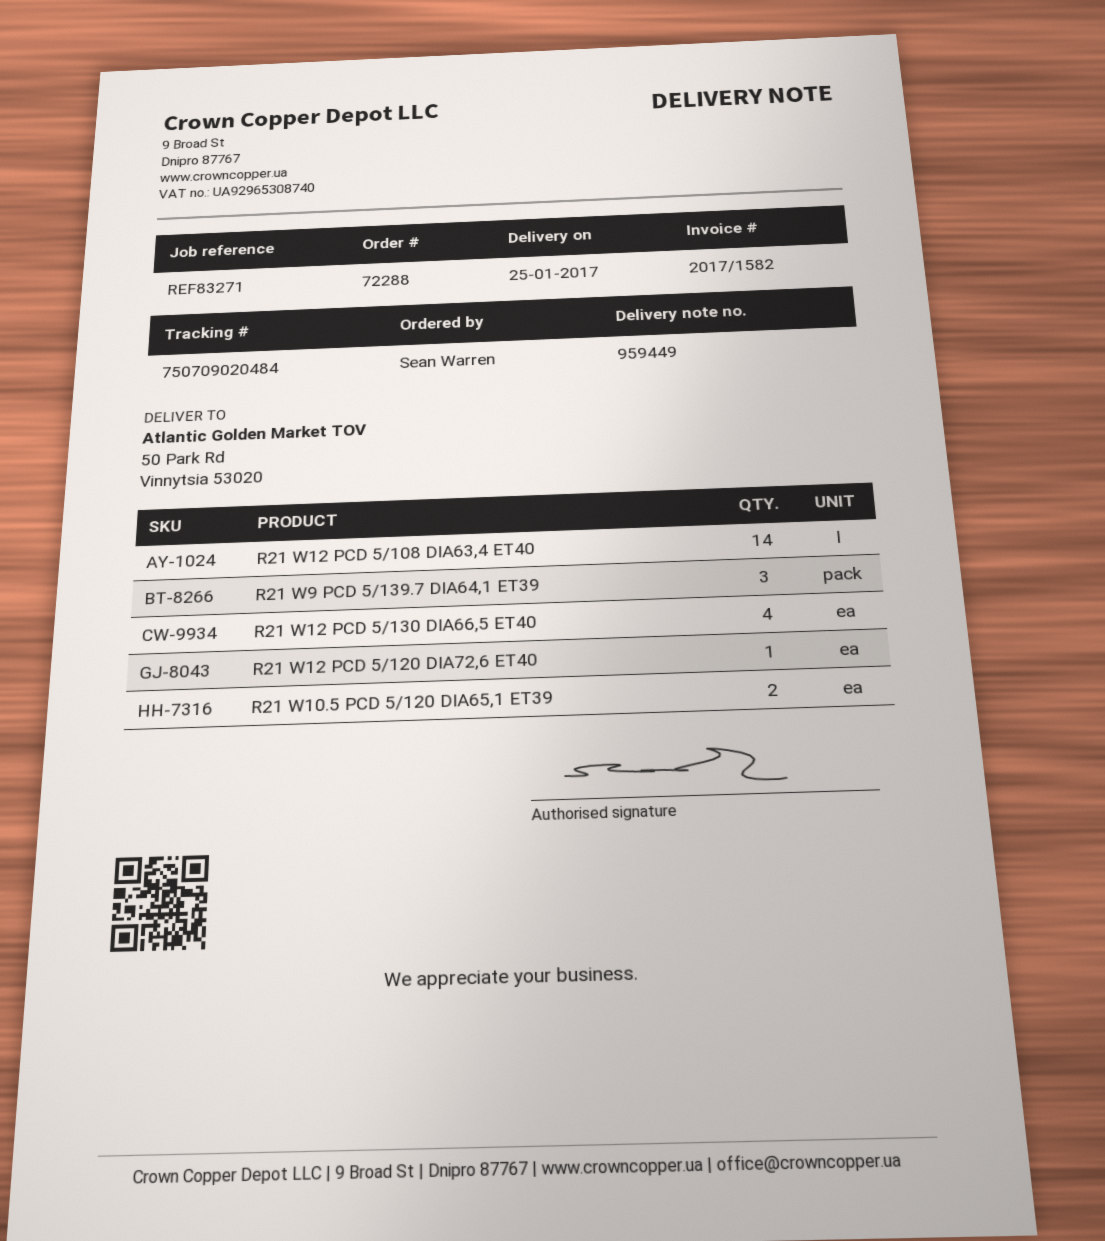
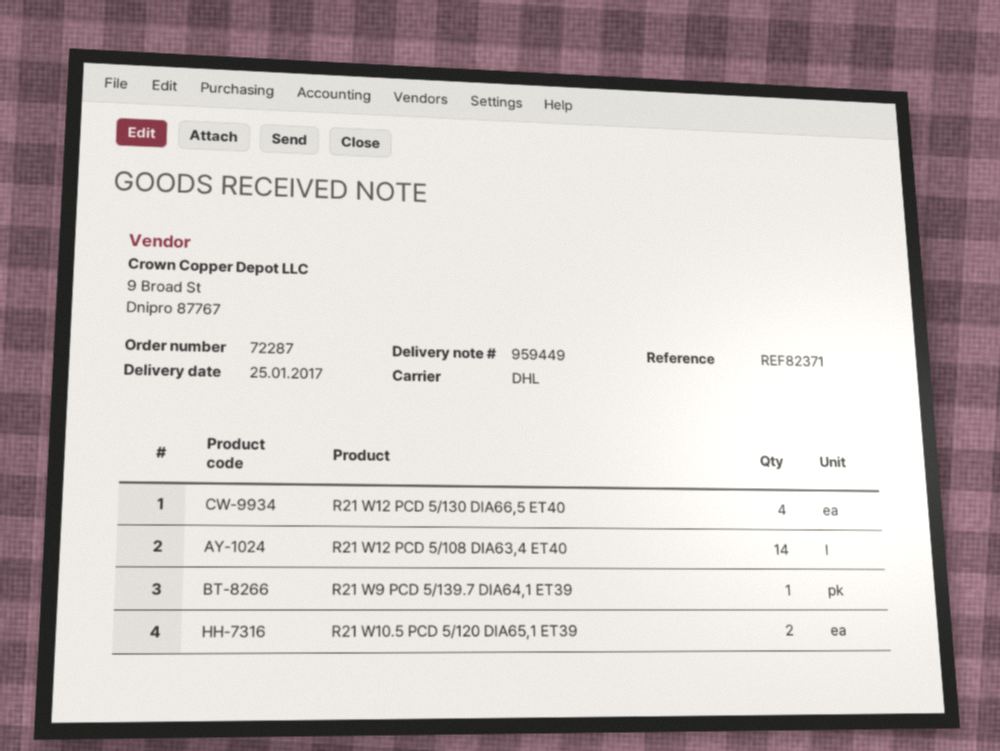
order number: 72288 -> 72287
reference: REF83271 -> REF82371
R21 W9 PCD 5/139.7 DIA64,1 ET39: 3 -> 1
R21 W12 PCD 5/120 DIA72,6 ET40: 1 -> none

